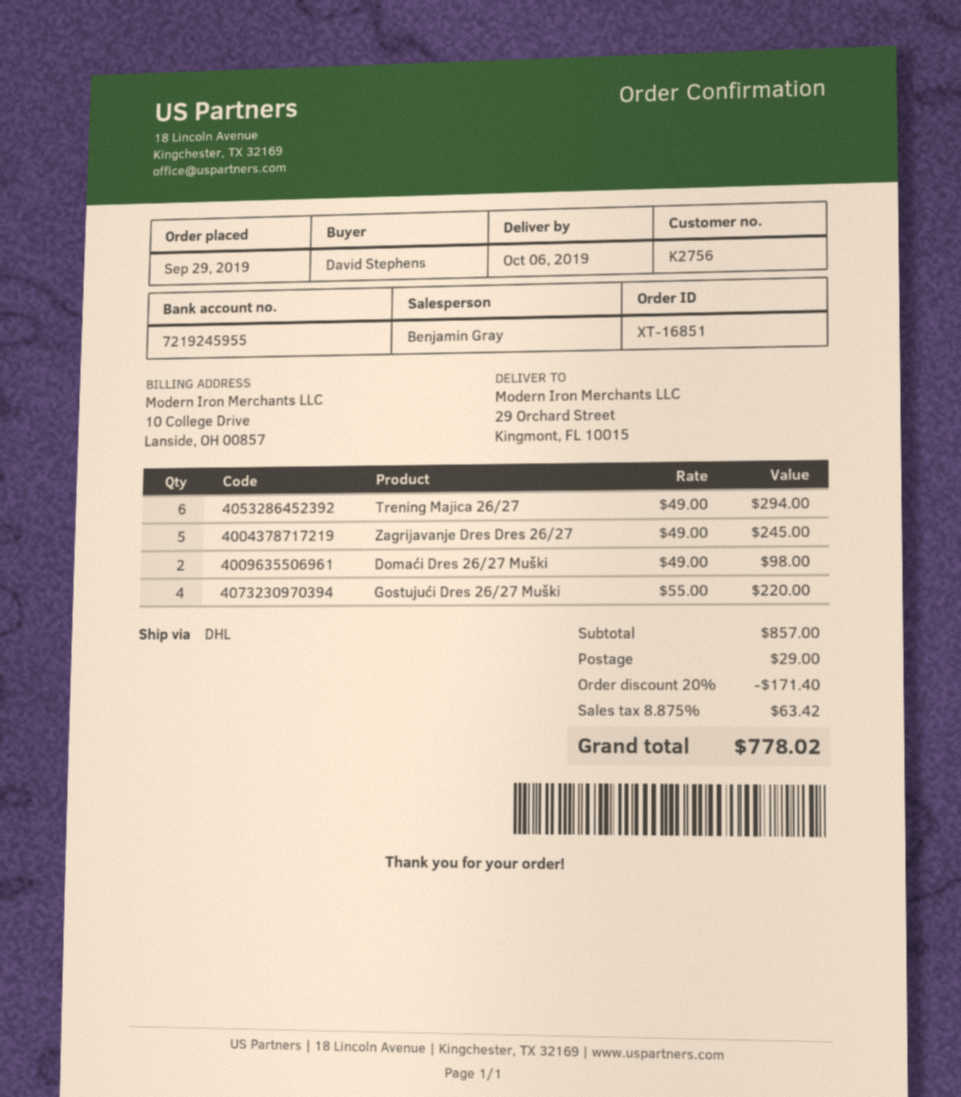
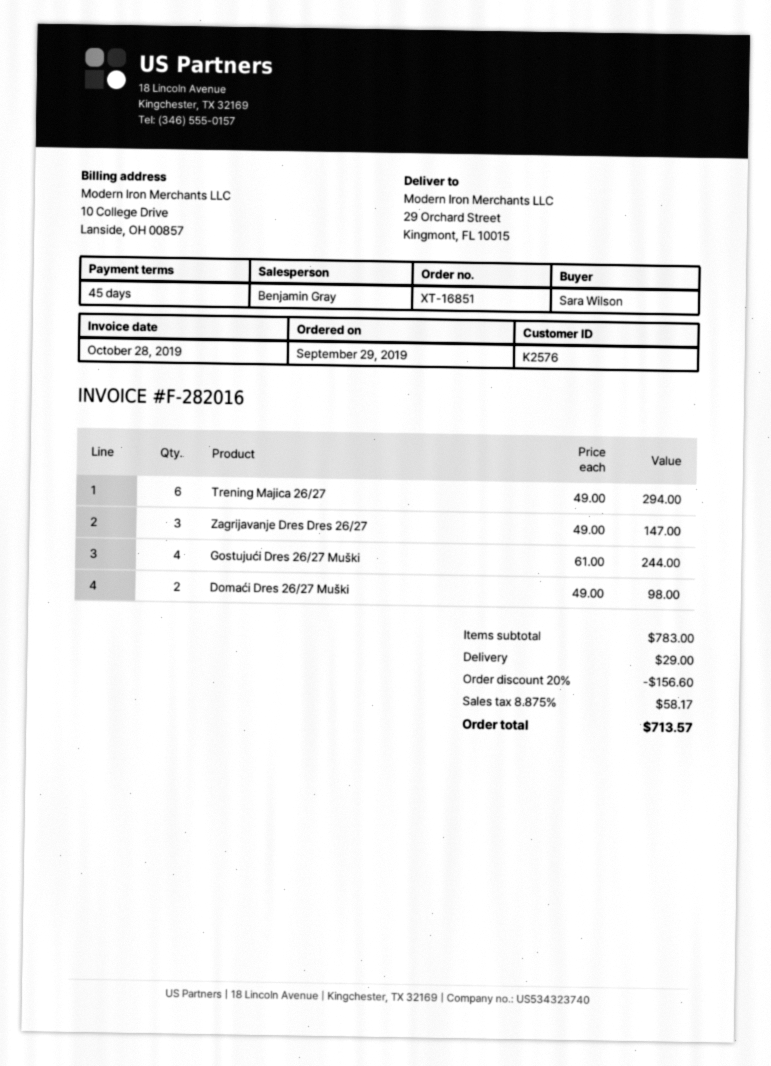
customer number: K2756 -> K2576
ordered by: David Stephens -> Sara Wilson
Zagrijavanje Dres Dres 26/27: 5 x 49.00 = 245.00 -> 3 x 49.00 = 147.00
Gostujući Dres 26/27 Muški: 4 x 55.00 = 220.00 -> 4 x 61.00 = 244.00
subtotal: 857.00 -> 783.00
discount: 20% = 171.40 -> 20% = 156.60
tax: 8.875% = 63.42 -> 8.875% = 58.17
total: 778.02 -> 713.57

